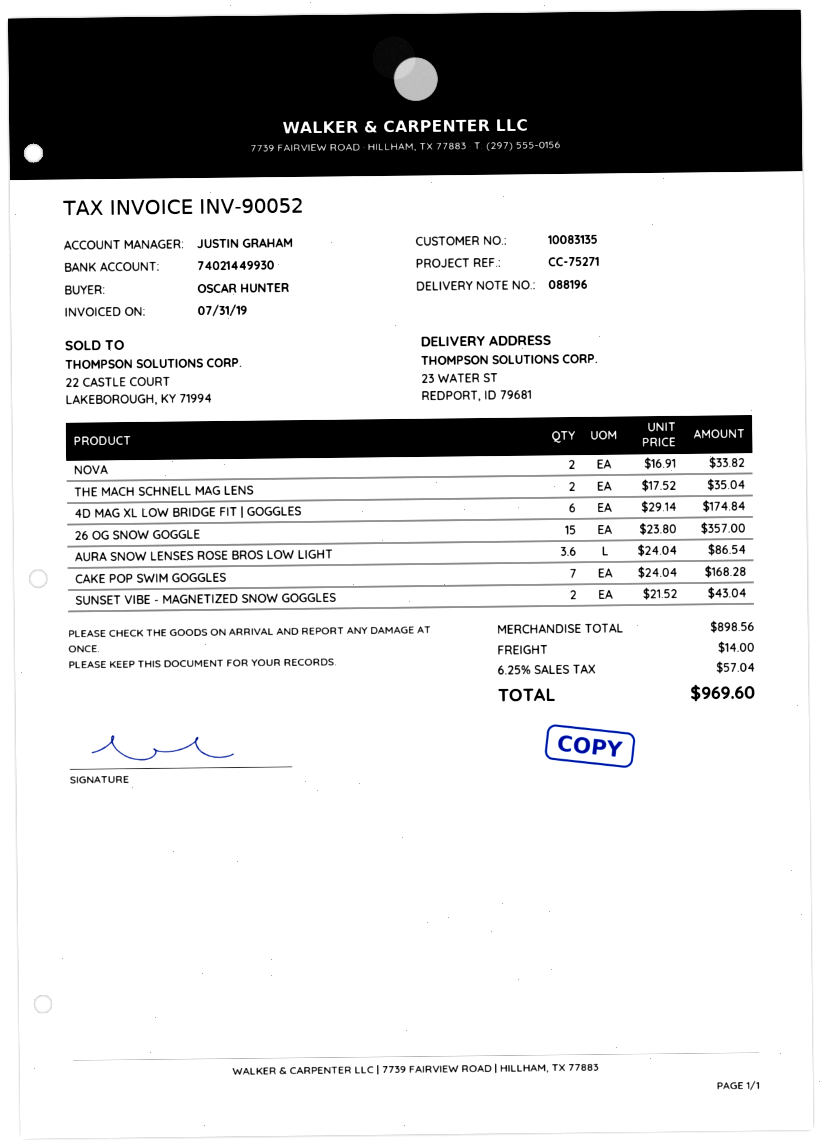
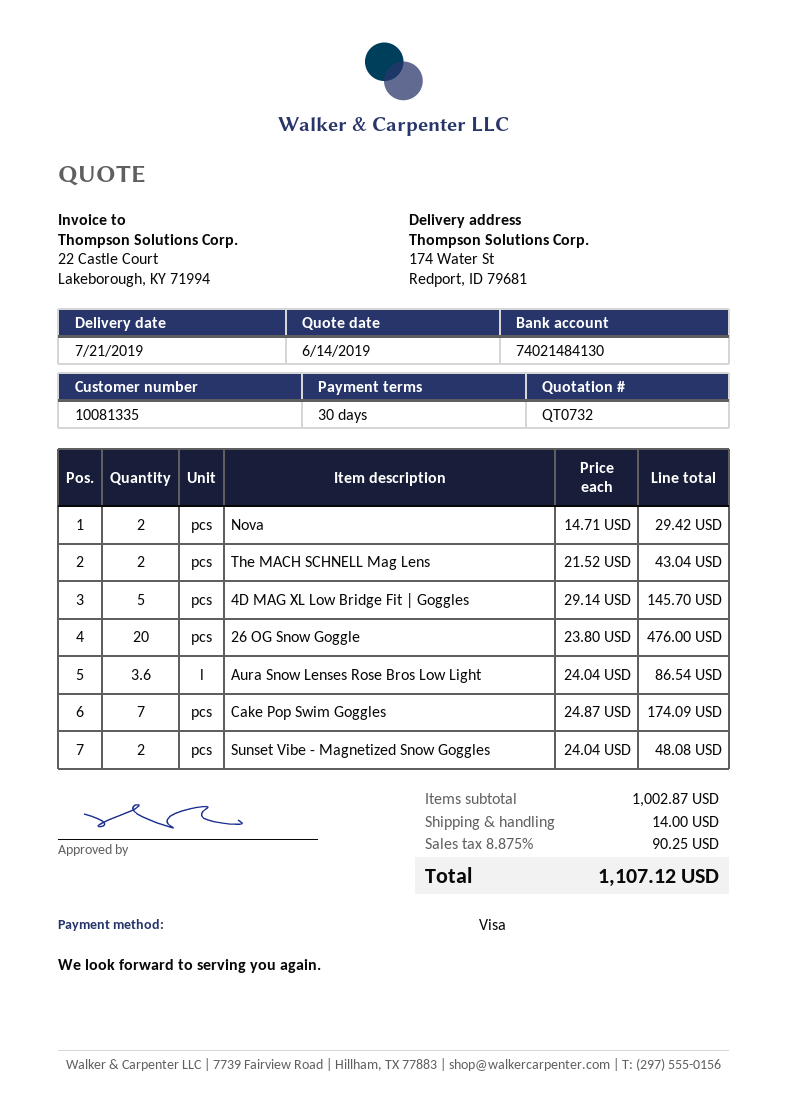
customer number: 10083135 -> 10081335
bank account: 74021449930 -> 74021484130
ship to: 23 WATER ST, REDPORT, ID 79681 -> 174 Water St, Redport, ID 79681
NOVA: 2 x 16.91 = 33.82 -> 2 x 14.71 = 29.42
THE MACH SCHNELL MAG LENS: 2 x 17.52 = 35.04 -> 2 x 21.52 = 43.04
4D MAG XL LOW BRIDGE FIT | GOGGLES: 6 x 29.14 = 174.84 -> 5 x 29.14 = 145.70
26 OG SNOW GOGGLE: 15 x 23.80 = 357.00 -> 20 x 23.80 = 476.00
CAKE POP SWIM GOGGLES: 7 x 24.04 = 168.28 -> 7 x 24.87 = 174.09
SUNSET VIBE - MAGNETIZED SNOW GOGGLES: 2 x 21.52 = 43.04 -> 2 x 24.04 = 48.08
subtotal: 898.56 -> 1002.87
tax: 6.25% = 57.04 -> 8.875% = 90.25
total: 969.60 -> 1107.12

